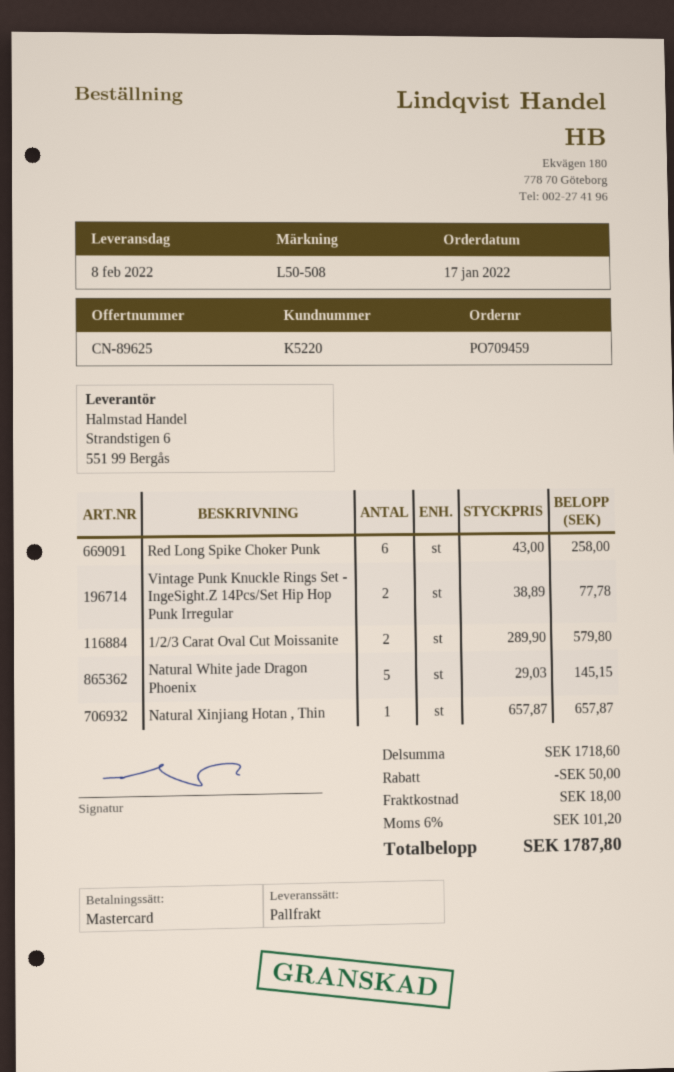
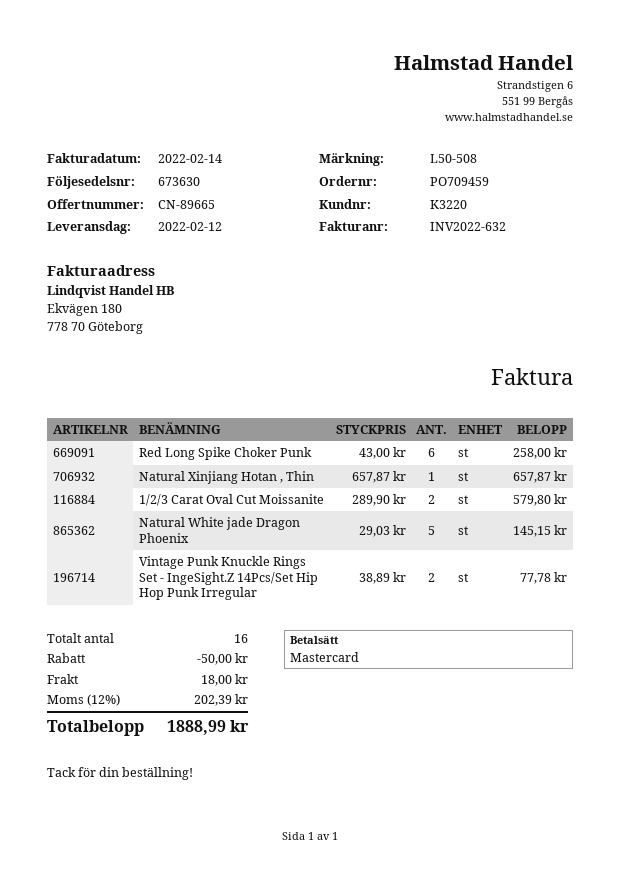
quote number: CN-89625 -> CN-89665
delivery date: 2022-02-08 -> 2022-02-12
customer number: K5220 -> K3220
tax: 6% = 101.20 -> 12% = 202.39
total: 1787.80 -> 1888.99

